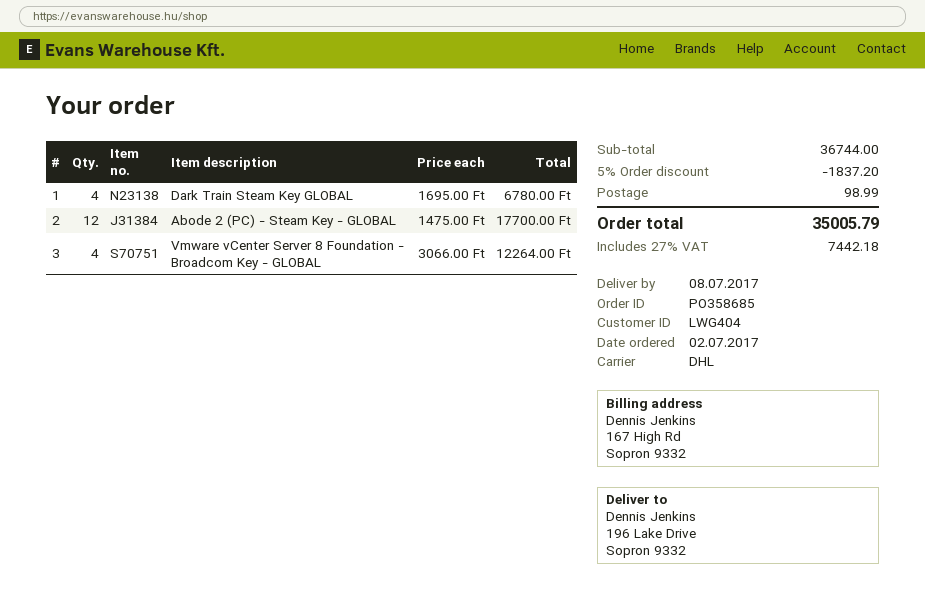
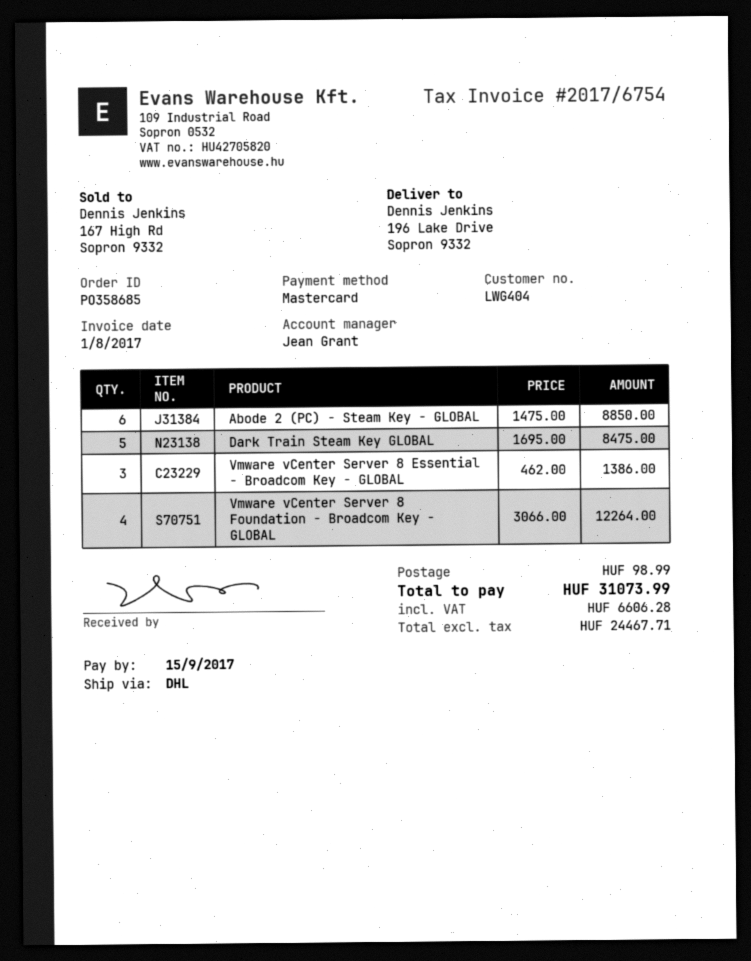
Dark Train Steam Key GLOBAL: 4 x 1695.00 = 6780.00 -> 5 x 1695.00 = 8475.00
Abode 2 (PC) - Steam Key - GLOBAL: 12 x 1475.00 = 17700.00 -> 6 x 1475.00 = 8850.00
Vmware vCenter Server 8 Essential - Broadcom Key - GLOBAL: none -> 3 x 462.00 = 1386.00
discount: 5% = 1837.20 -> none
tax: 7442.18 -> 6606.28
total: 35005.79 -> 31073.99

